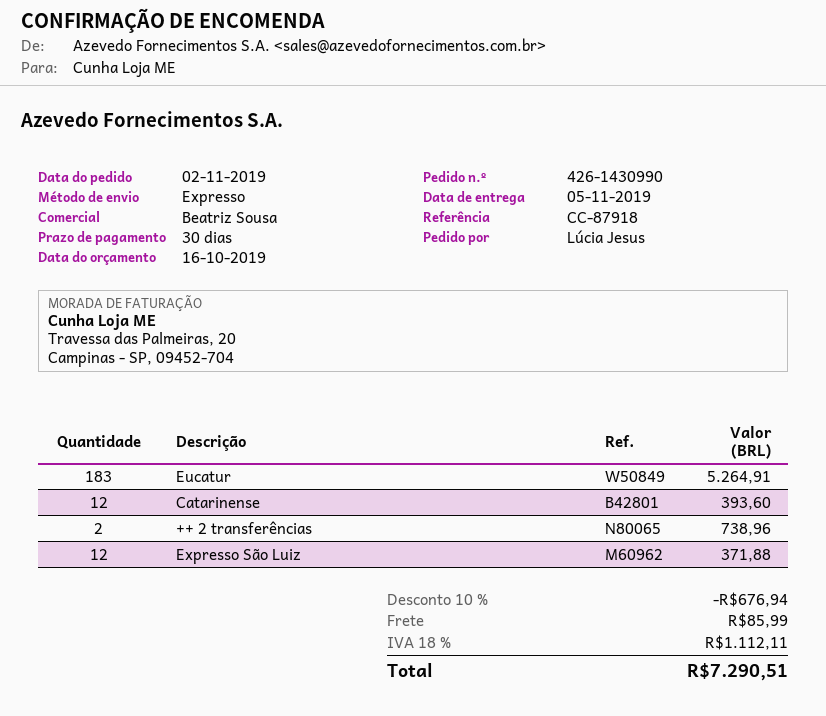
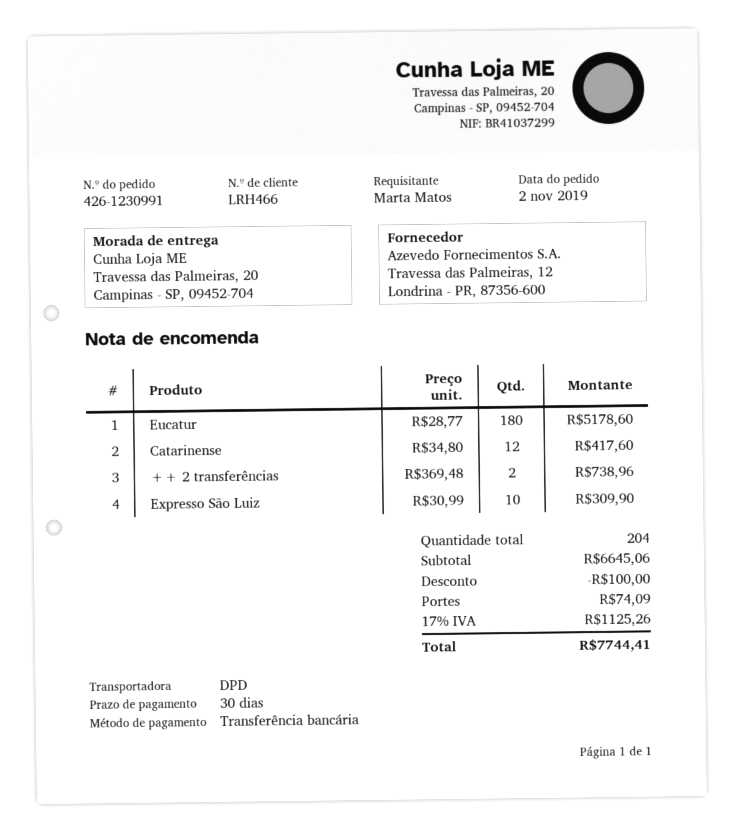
order number: 426-1430990 -> 426-1230991
ordered by: Lúcia Jesus -> Marta Matos
shipping method: express -> DPD
Eucatur: 183 for 5264.91 -> 180 for 5178.60
Catarinense: 12 for 393.60 -> 12 for 417.60
Expresso São Luiz: 12 for 371.88 -> 10 for 309.90
discount: 676.94 -> 100.00
shipping: 85.99 -> 74.09
tax: 18% = 1112.11 -> 17% = 1125.26
total: 7290.51 -> 7744.41

